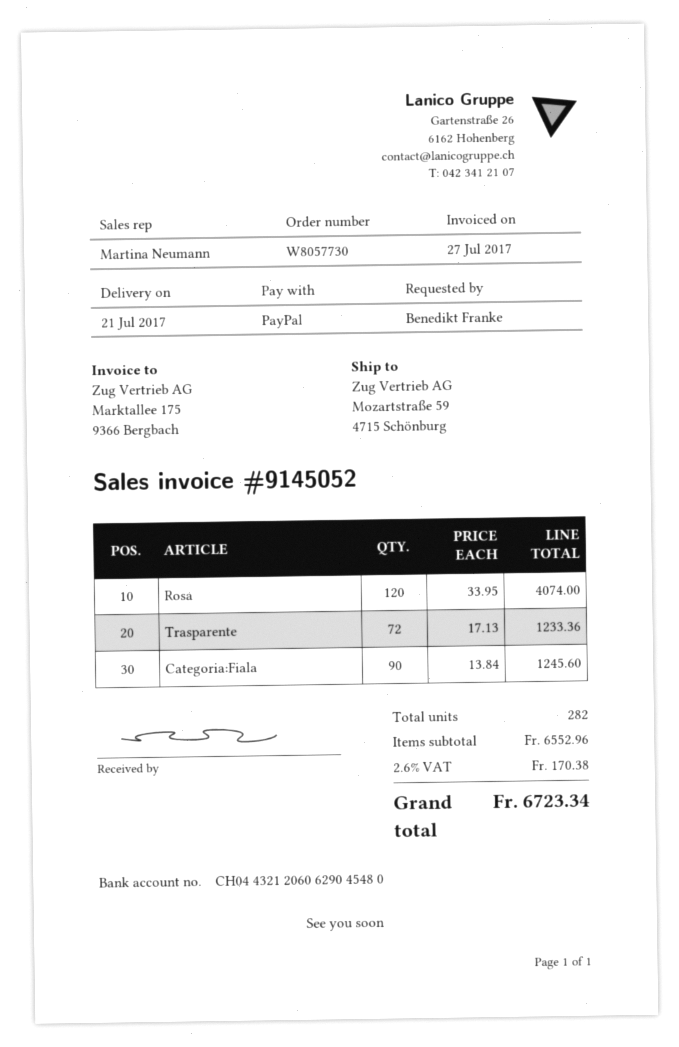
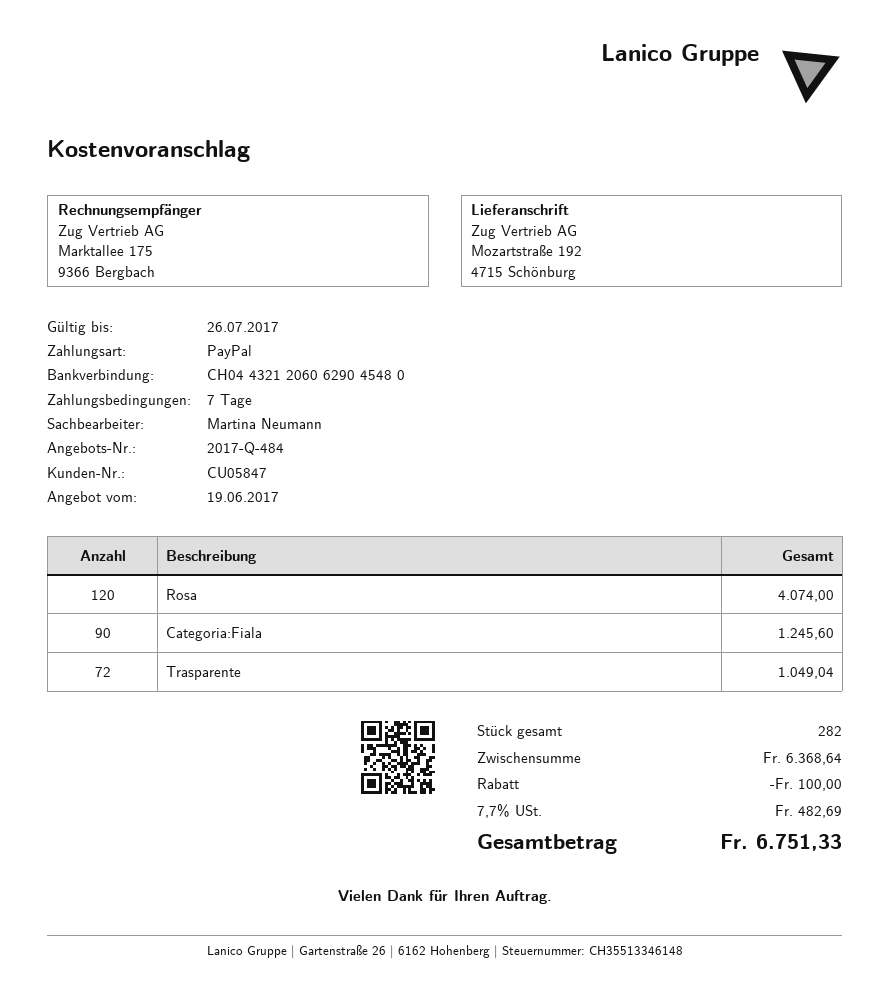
ship to: Mozartstraße 59, 4715 Schönburg -> Mozartstraße 192, 4715 Schönburg
Trasparente: 72 for 1233.36 -> 72 for 1049.04
subtotal: 6552.96 -> 6368.64
discount: none -> 100.00
tax: 2.6% = 170.38 -> 7.7% = 482.69
total: 6723.34 -> 6751.33

